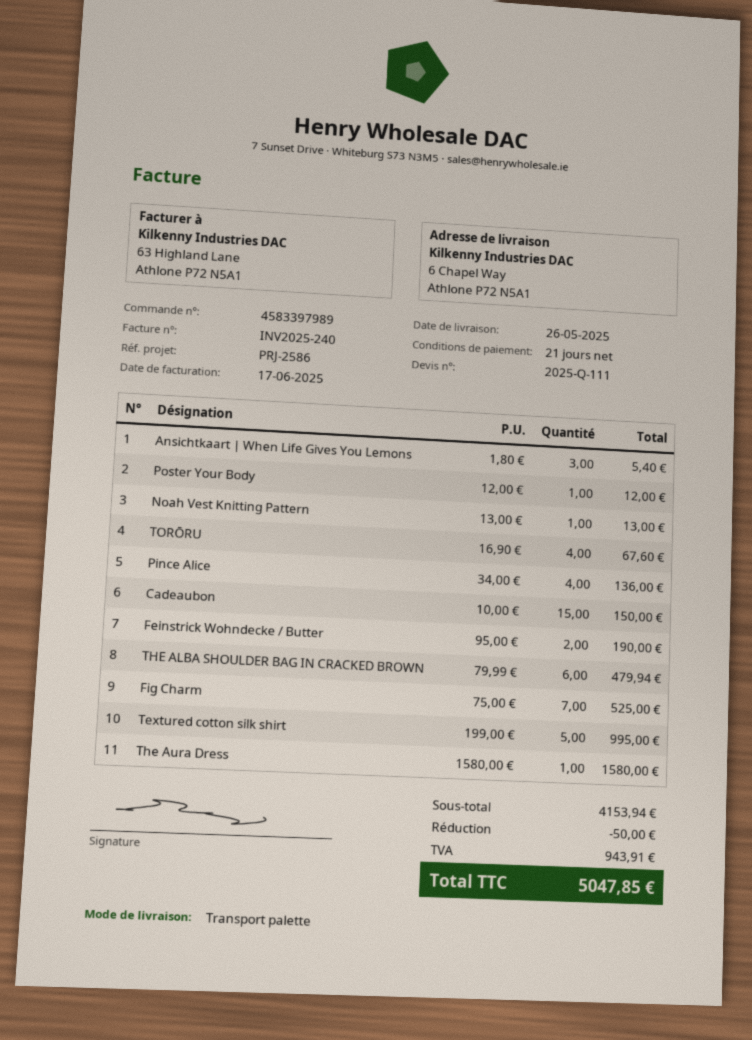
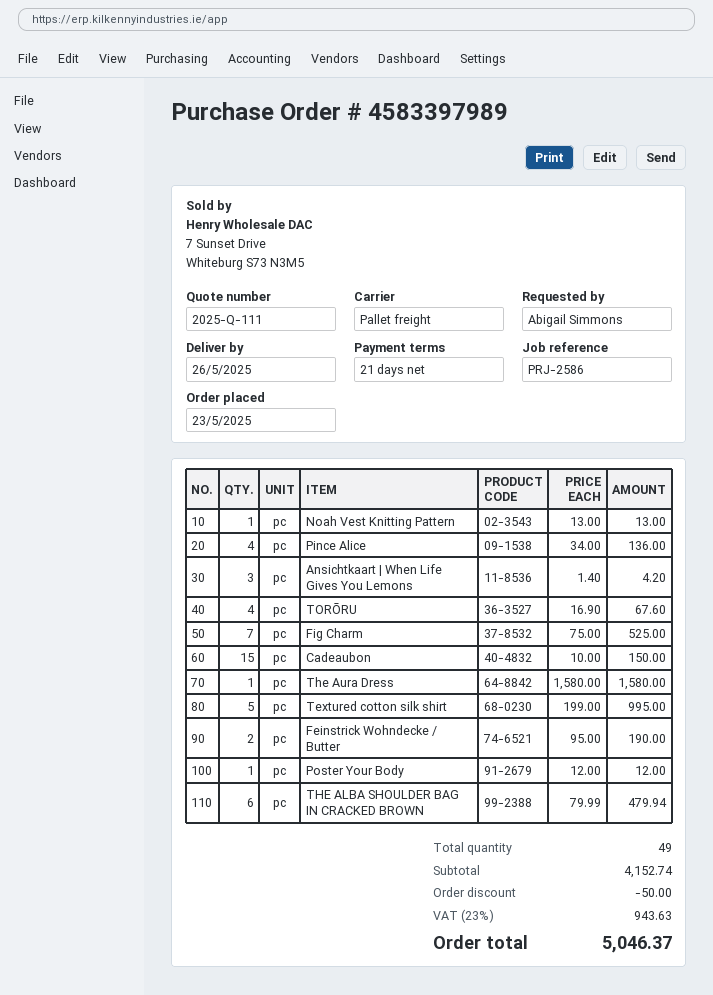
Ansichtkaart | When Life Gives You Lemons: 3 x 1.80 = 5.40 -> 3 x 1.40 = 4.20
subtotal: 4153.94 -> 4152.74
tax: 943.91 -> 943.63
total: 5047.85 -> 5046.37

